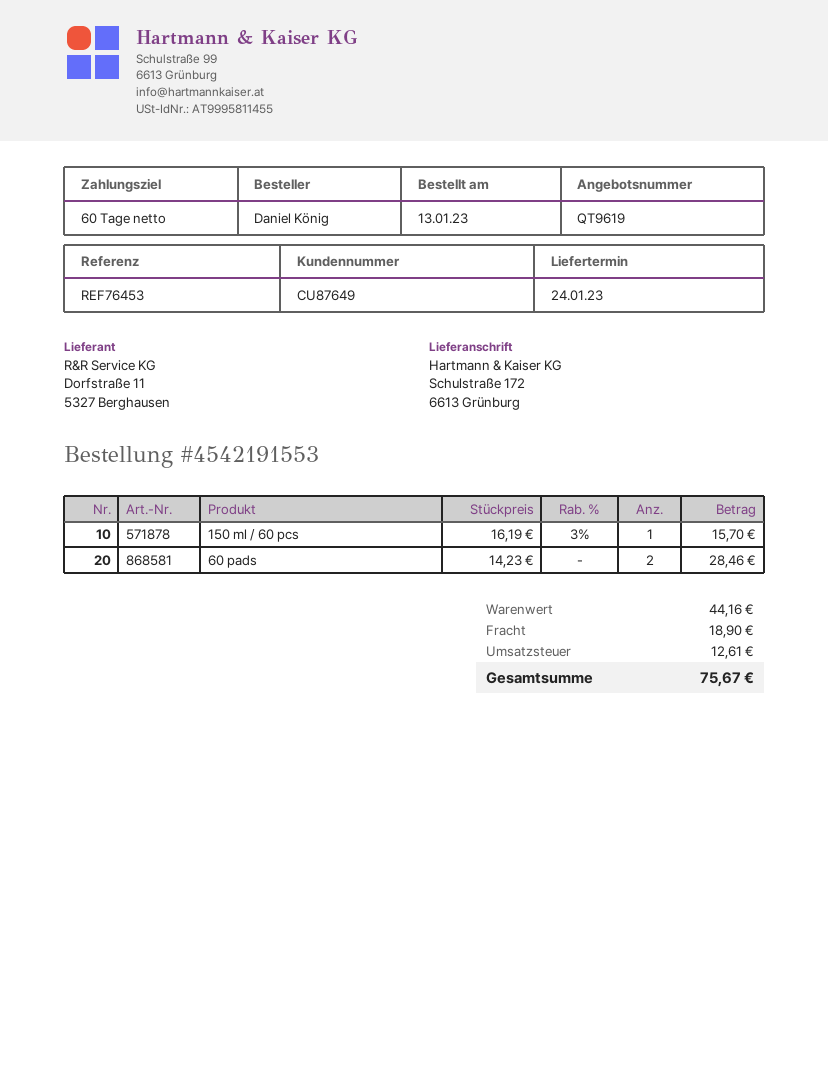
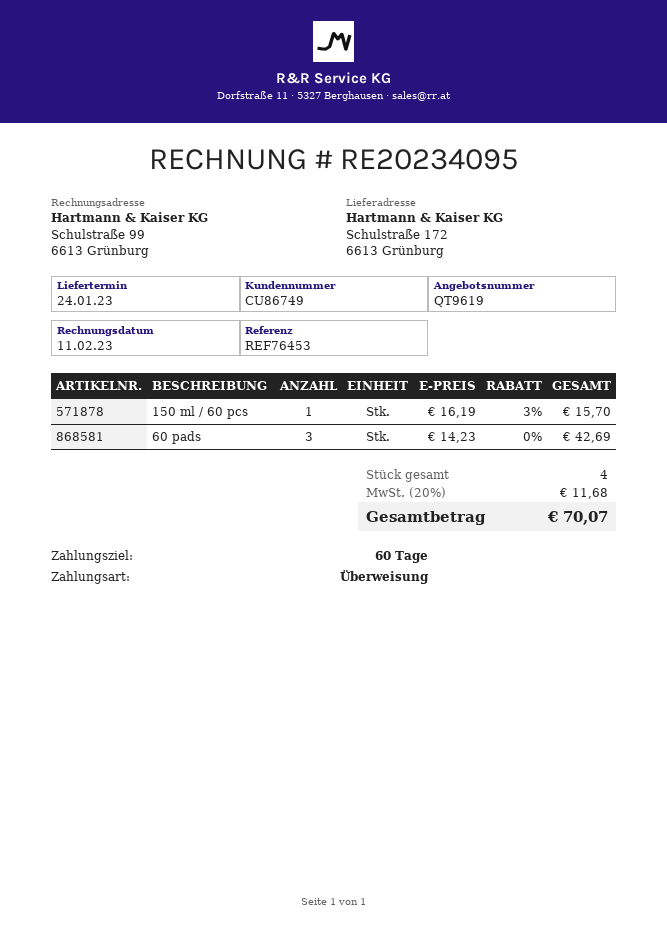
customer number: CU87649 -> CU86749
60 pads: 2 x 14.23 = 28.46 -> 3 x 14.23 = 42.69
shipping: 18.90 -> none
tax: 12.61 -> 11.68
total: 75.67 -> 70.07

